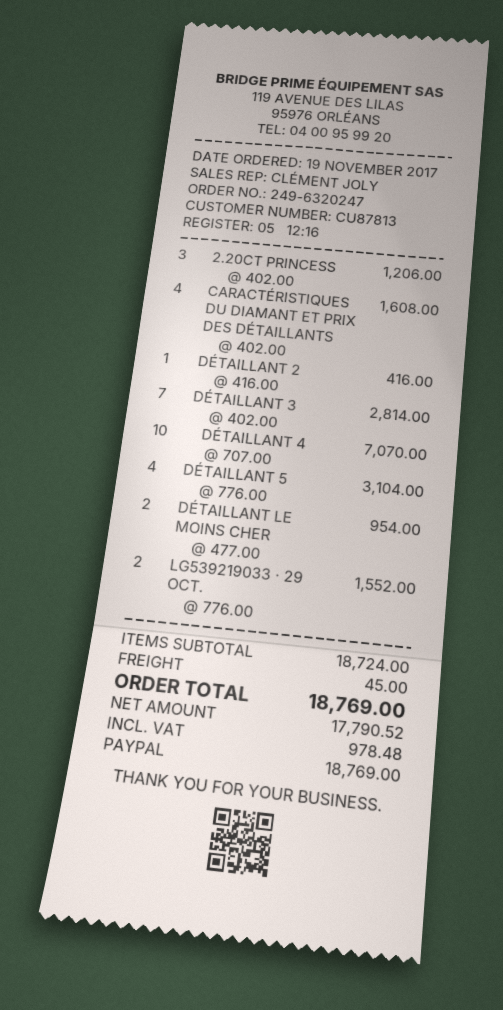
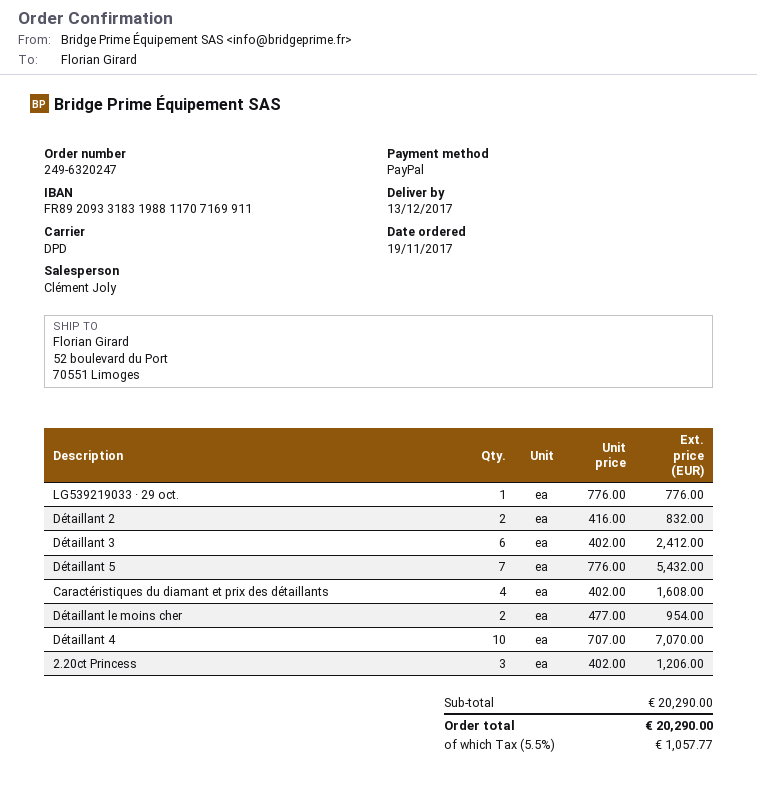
DÉTAILLANT 2: 1 x 416.00 = 416.00 -> 2 x 416.00 = 832.00
DÉTAILLANT 3: 7 x 402.00 = 2814.00 -> 6 x 402.00 = 2412.00
DÉTAILLANT 5: 4 x 776.00 = 3104.00 -> 7 x 776.00 = 5432.00
LG539219033 · 29 OCT.: 2 x 776.00 = 1552.00 -> 1 x 776.00 = 776.00
subtotal: 18724.00 -> 20290.00
shipping: 45.00 -> none
tax: 978.48 -> 1057.77
total: 18769.00 -> 20290.00

